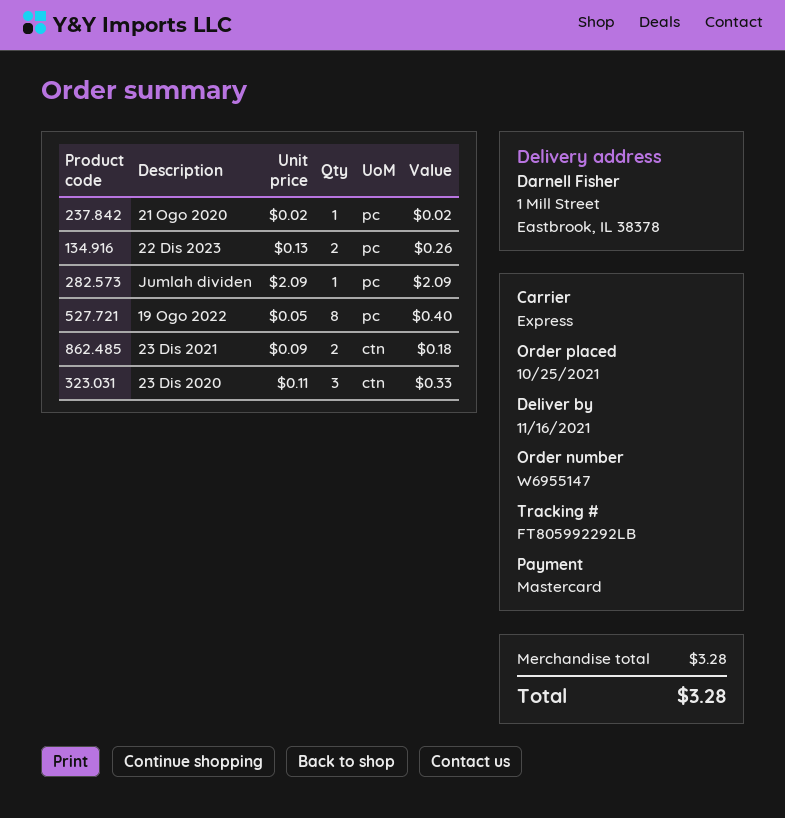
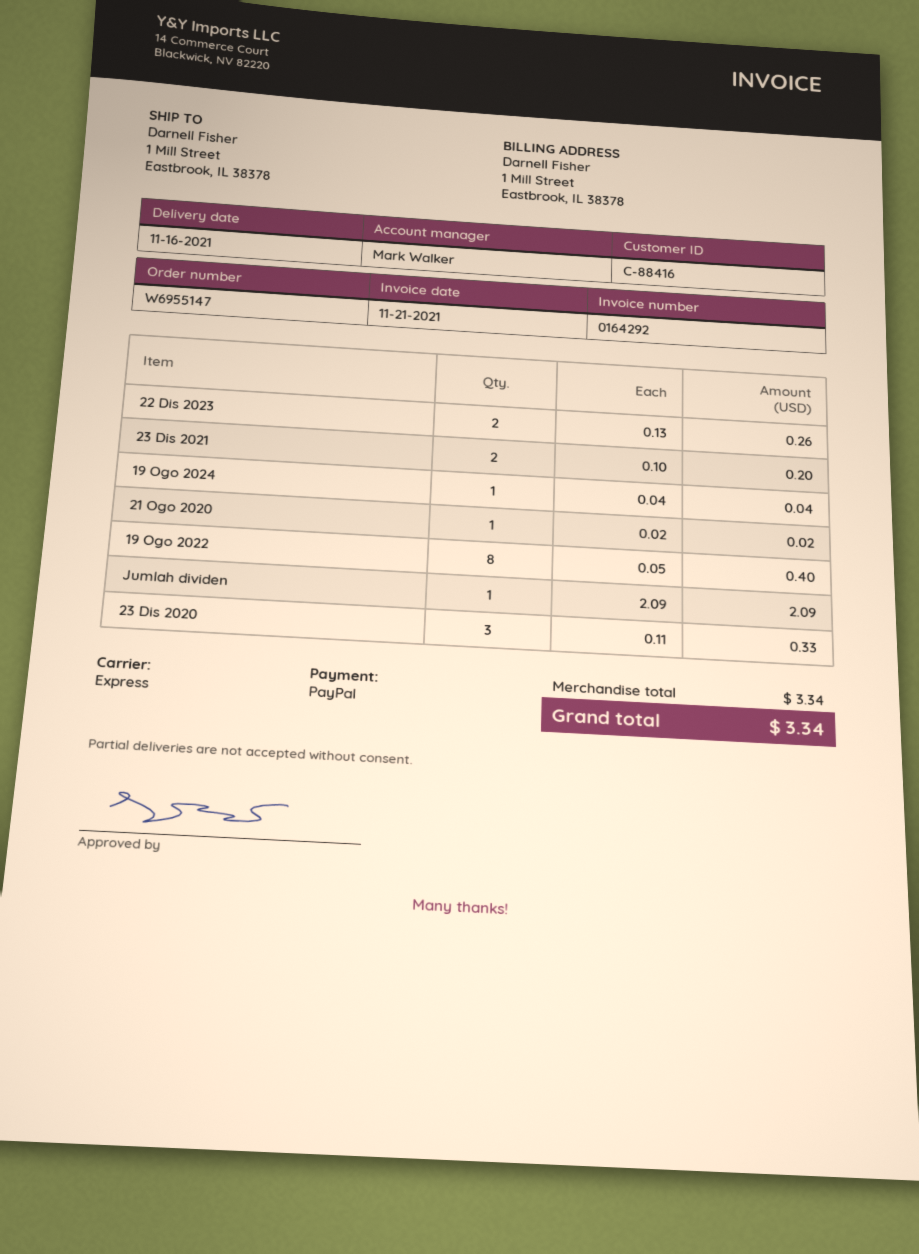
payment method: Mastercard -> PayPal
23 Dis 2021: 2 x 0.09 = 0.18 -> 2 x 0.10 = 0.20
19 Ogo 2024: none -> 1 x 0.04 = 0.04
subtotal: 3.28 -> 3.34
total: 3.28 -> 3.34

